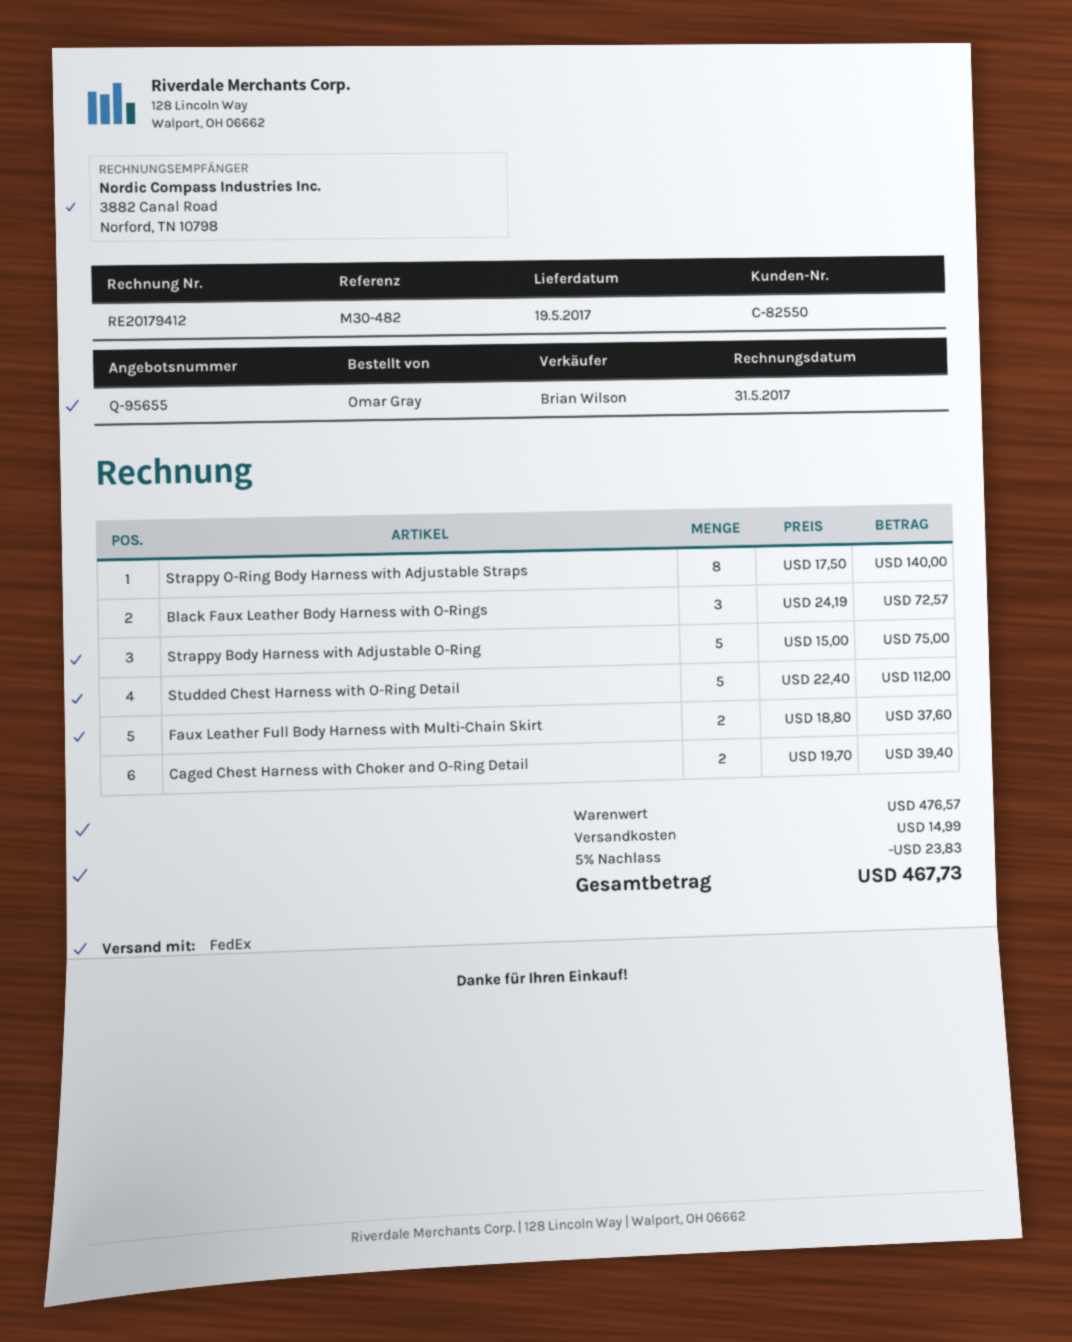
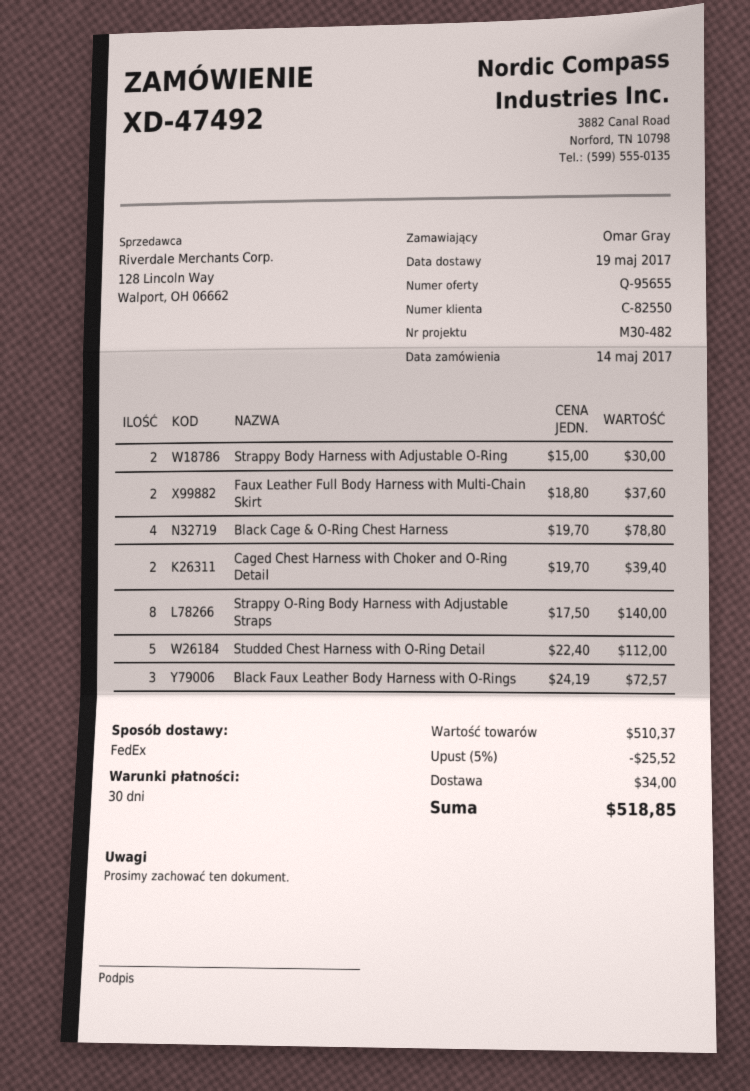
Strappy Body Harness with Adjustable O-Ring: 5 x 15.00 = 75.00 -> 2 x 15.00 = 30.00
Black Cage & O-Ring Chest Harness: none -> 4 x 19.70 = 78.80
subtotal: 476.57 -> 510.37
discount: 5% = 23.83 -> 5% = 25.52
shipping: 14.99 -> 34.00
total: 467.73 -> 518.85

